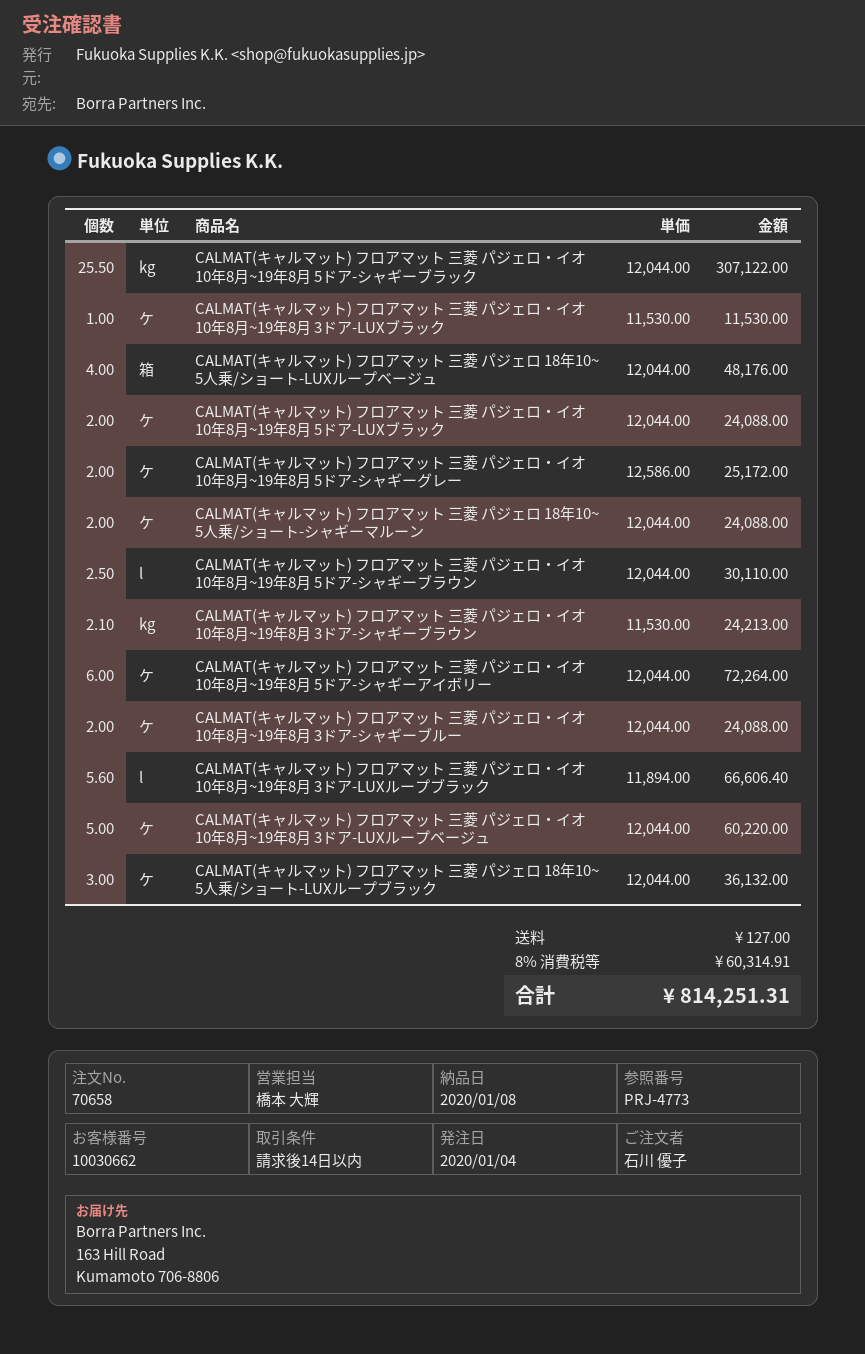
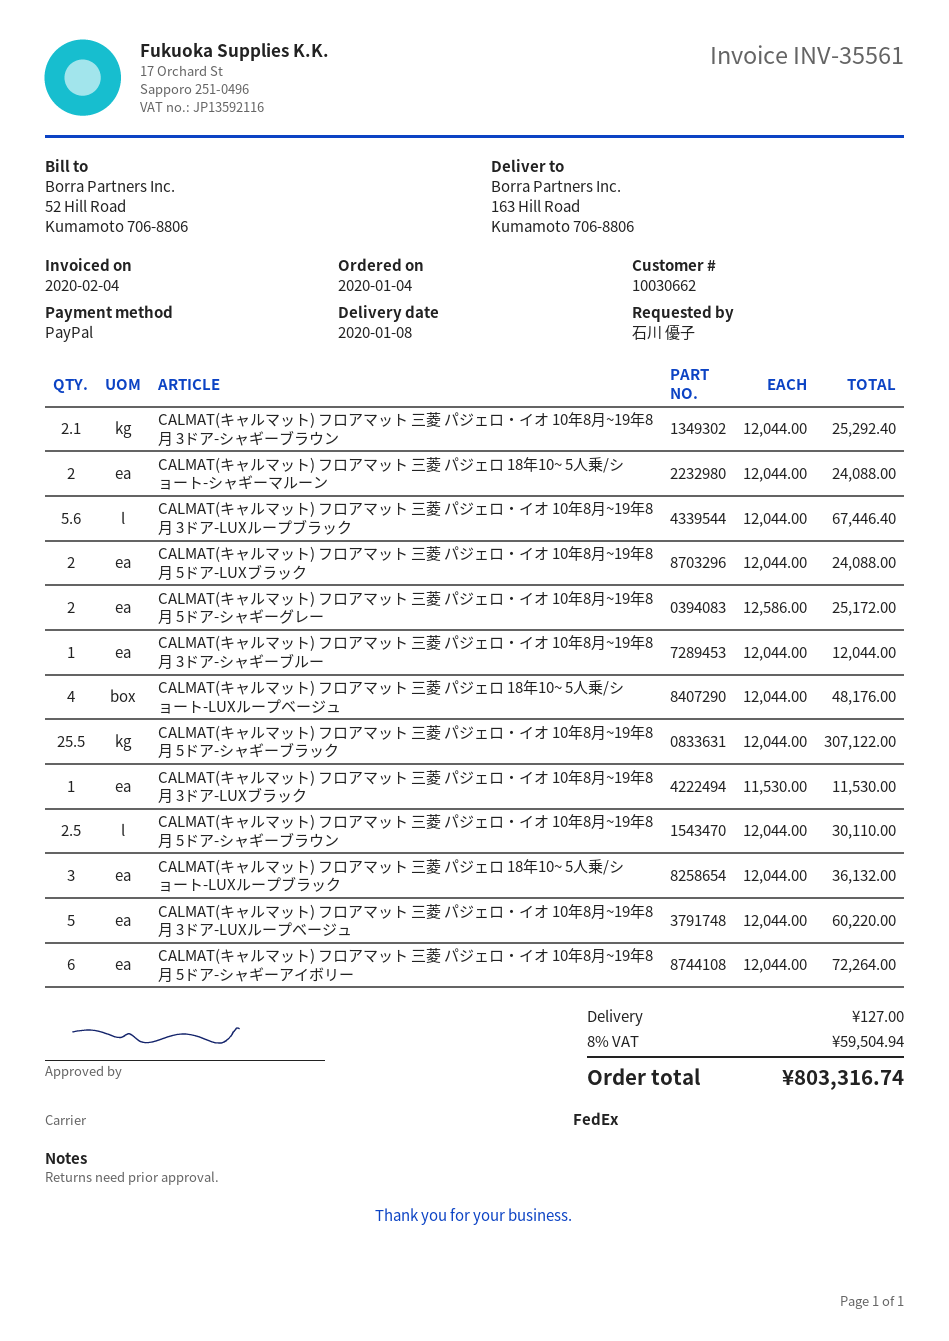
CALMAT(キャルマット) フロアマット 三菱 パジェロ・イオ 10年8月~19年8月 3ドア-シャギーブラウン: 2.1 x 11530.00 = 24213.00 -> 2.1 x 12044.00 = 25292.40
CALMAT(キャルマット) フロアマット 三菱 パジェロ・イオ 10年8月~19年8月 3ドア-シャギーブルー: 2 x 12044.00 = 24088.00 -> 1 x 12044.00 = 12044.00
CALMAT(キャルマット) フロアマット 三菱 パジェロ・イオ 10年8月~19年8月 3ドア-LUXループブラック: 5.6 x 11894.00 = 66606.40 -> 5.6 x 12044.00 = 67446.40
tax: 8% = 60314.91 -> 8% = 59504.94
total: 814251.31 -> 803316.74

